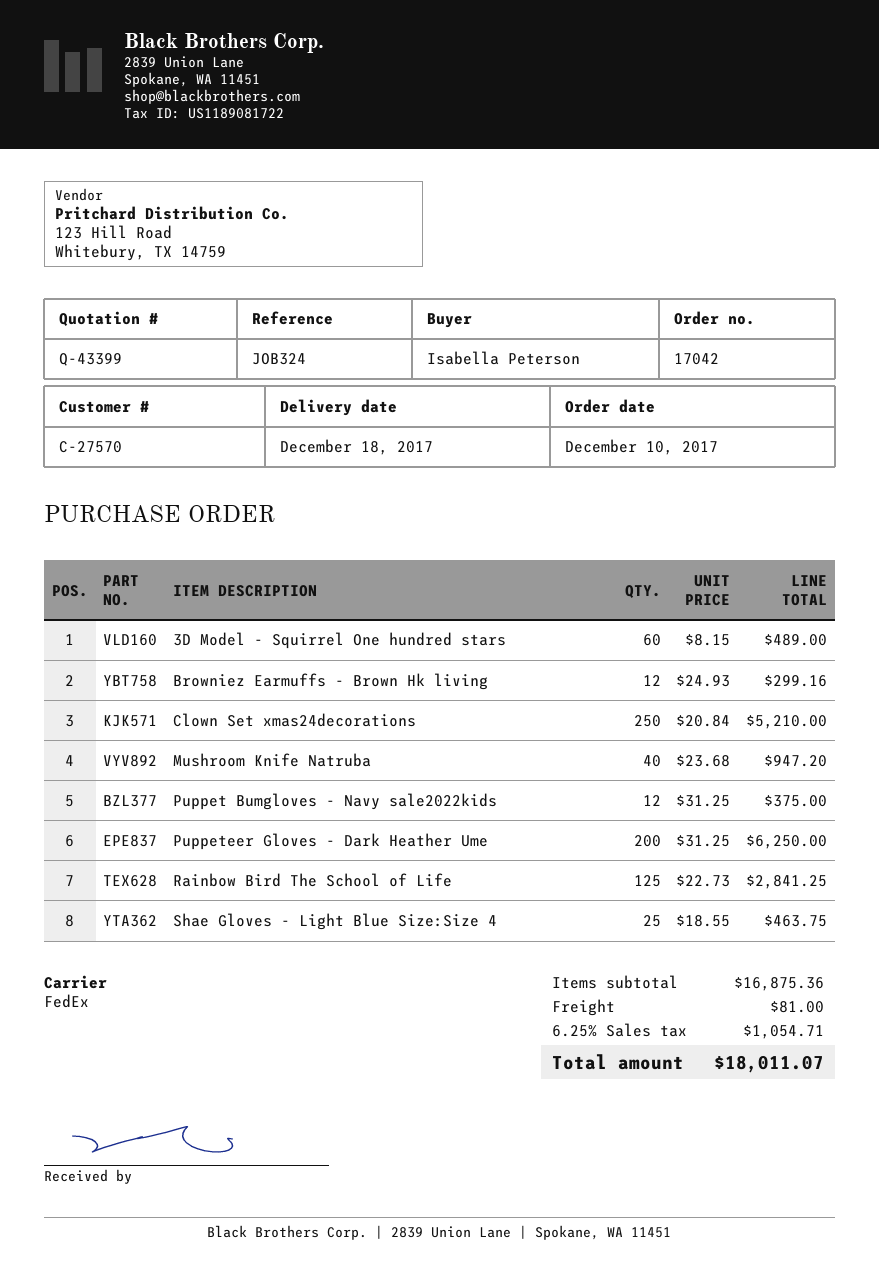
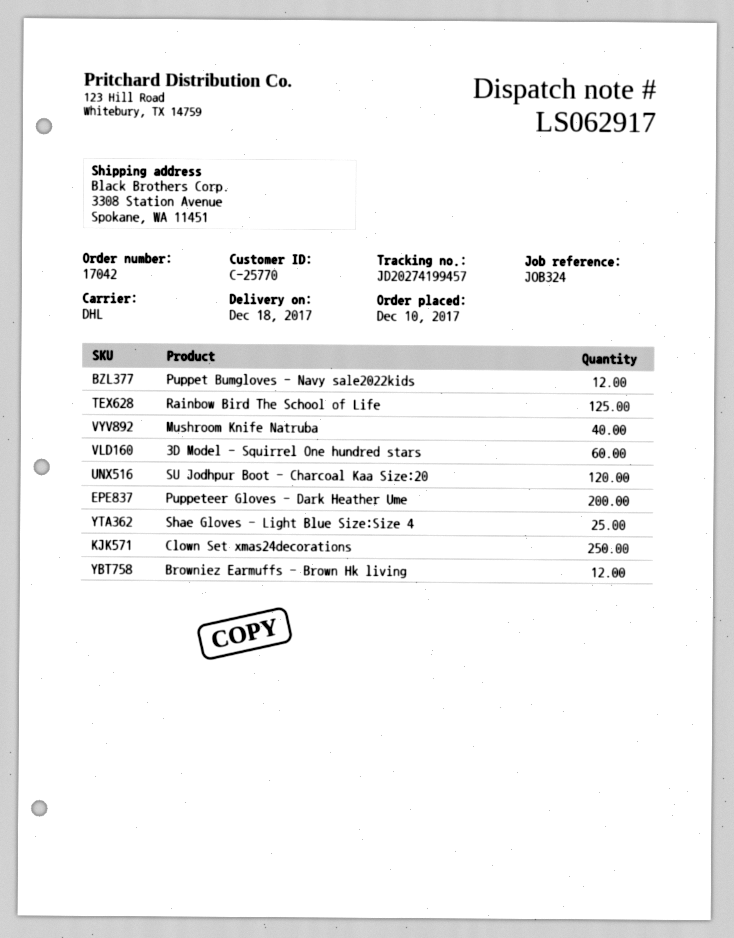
customer number: C-27570 -> C-25770
shipping method: FedEx -> DHL
SU Jodhpur Boot - Charcoal Kaa Size:20: none -> 120

